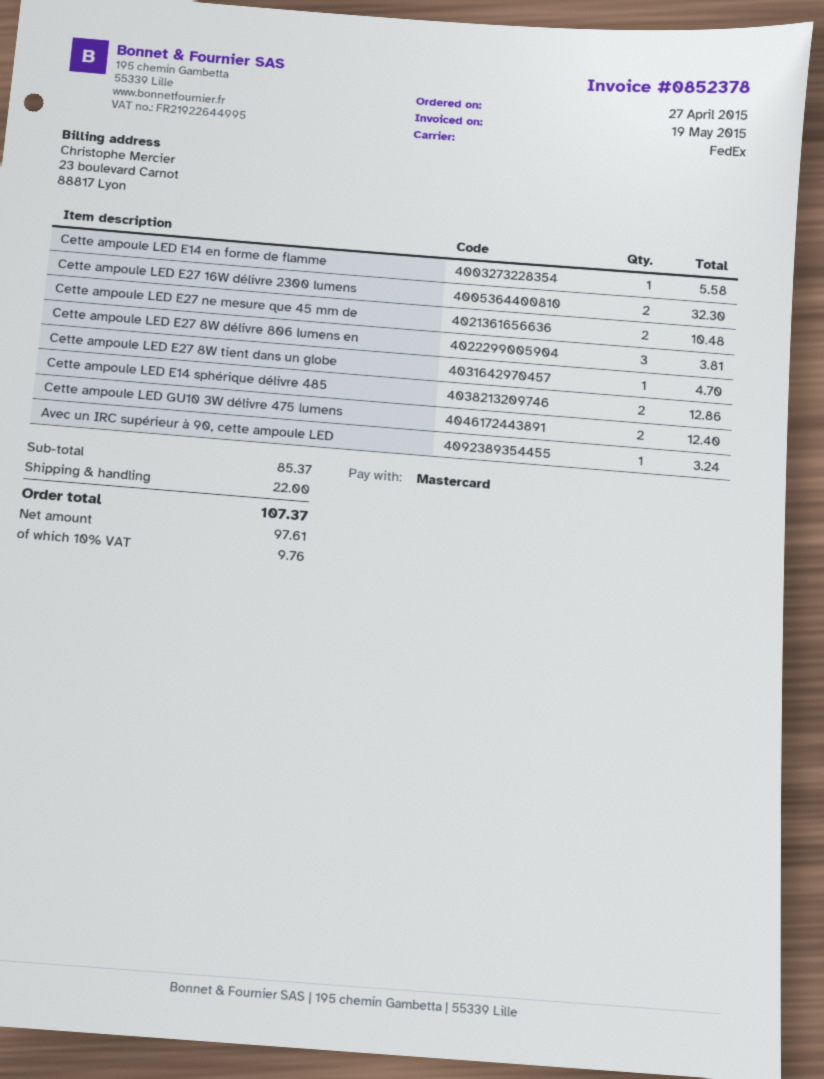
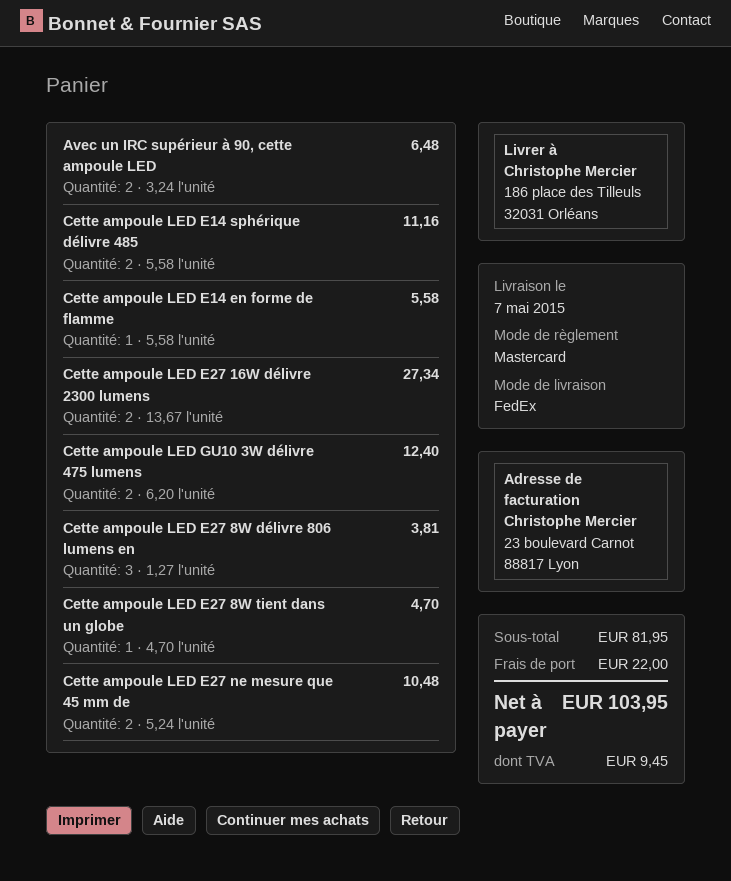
Cette ampoule LED E27 16W délivre 2300 lumens: 2 for 32.30 -> 2 for 27.34
Cette ampoule LED E14 sphérique délivre 485: 2 for 12.86 -> 2 for 11.16
Avec un IRC supérieur à 90, cette ampoule LED: 1 for 3.24 -> 2 for 6.48
subtotal: 85.37 -> 81.95
tax: 9.76 -> 9.45
total: 107.37 -> 103.95

